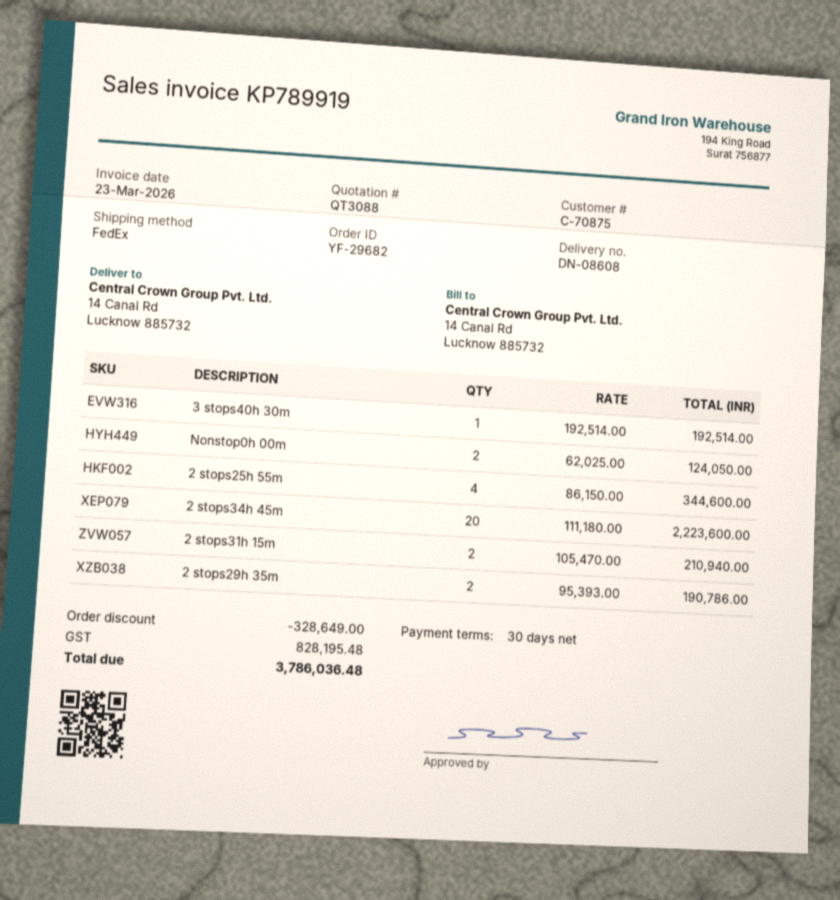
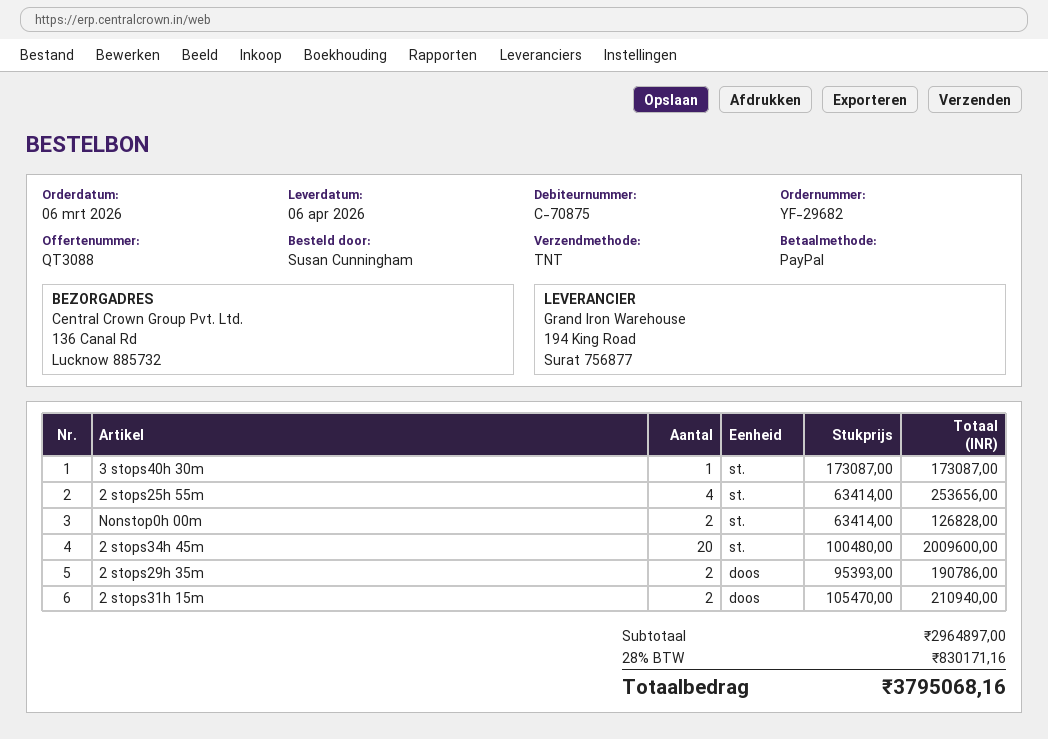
shipping method: FedEx -> TNT
ship to: 14 Canal Rd, Lucknow 885732 -> 136 Canal Rd, Lucknow 885732
3 stops40h 30m: 1 x 192514.00 = 192514.00 -> 1 x 173087.00 = 173087.00
Nonstop0h 00m: 2 x 62025.00 = 124050.00 -> 2 x 63414.00 = 126828.00
2 stops25h 55m: 4 x 86150.00 = 344600.00 -> 4 x 63414.00 = 253656.00
2 stops34h 45m: 20 x 111180.00 = 2223600.00 -> 20 x 100480.00 = 2009600.00
discount: 328649.00 -> none
tax: 828195.48 -> 830171.16
total: 3786036.48 -> 3795068.16

